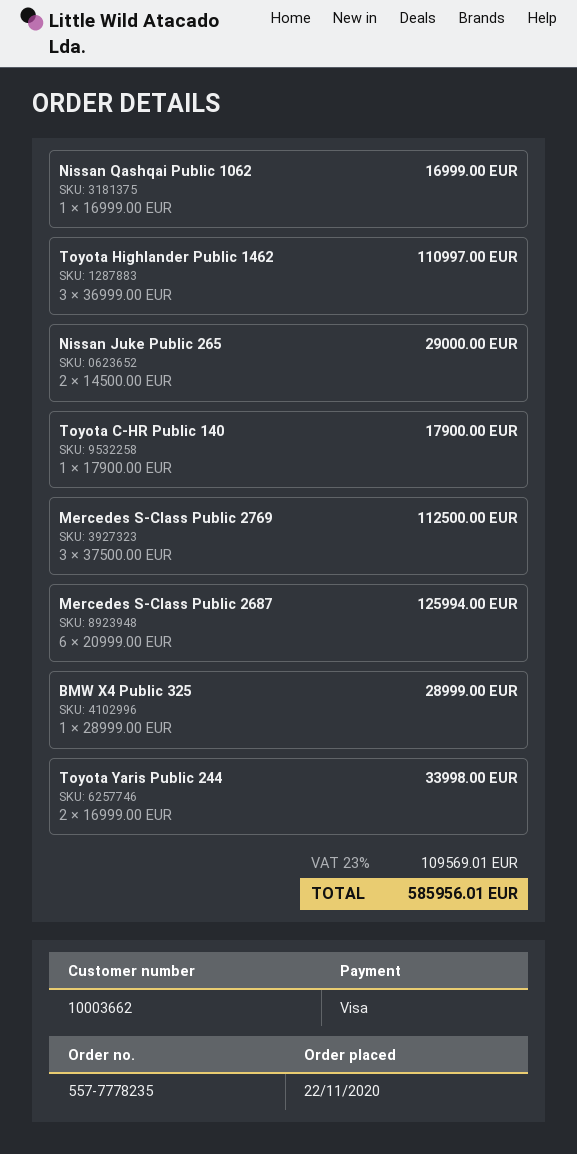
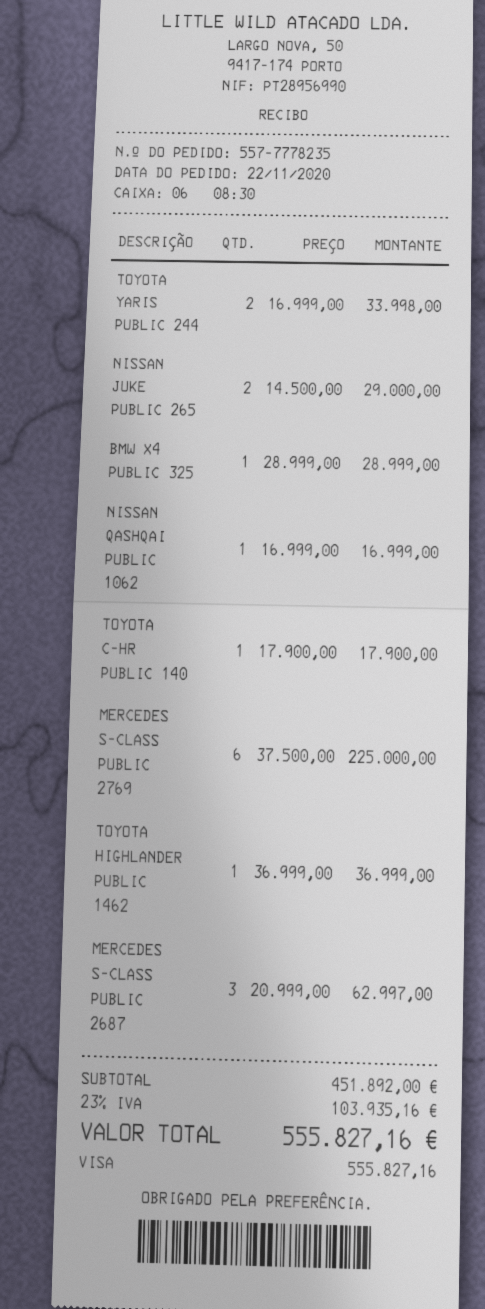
Toyota Highlander Public 1462: 3 x 36999.00 = 110997.00 -> 1 x 36999.00 = 36999.00
Mercedes S-Class Public 2769: 3 x 37500.00 = 112500.00 -> 6 x 37500.00 = 225000.00
Mercedes S-Class Public 2687: 6 x 20999.00 = 125994.00 -> 3 x 20999.00 = 62997.00
tax: 23% = 109569.01 -> 23% = 103935.16
total: 585956.01 -> 555827.16

